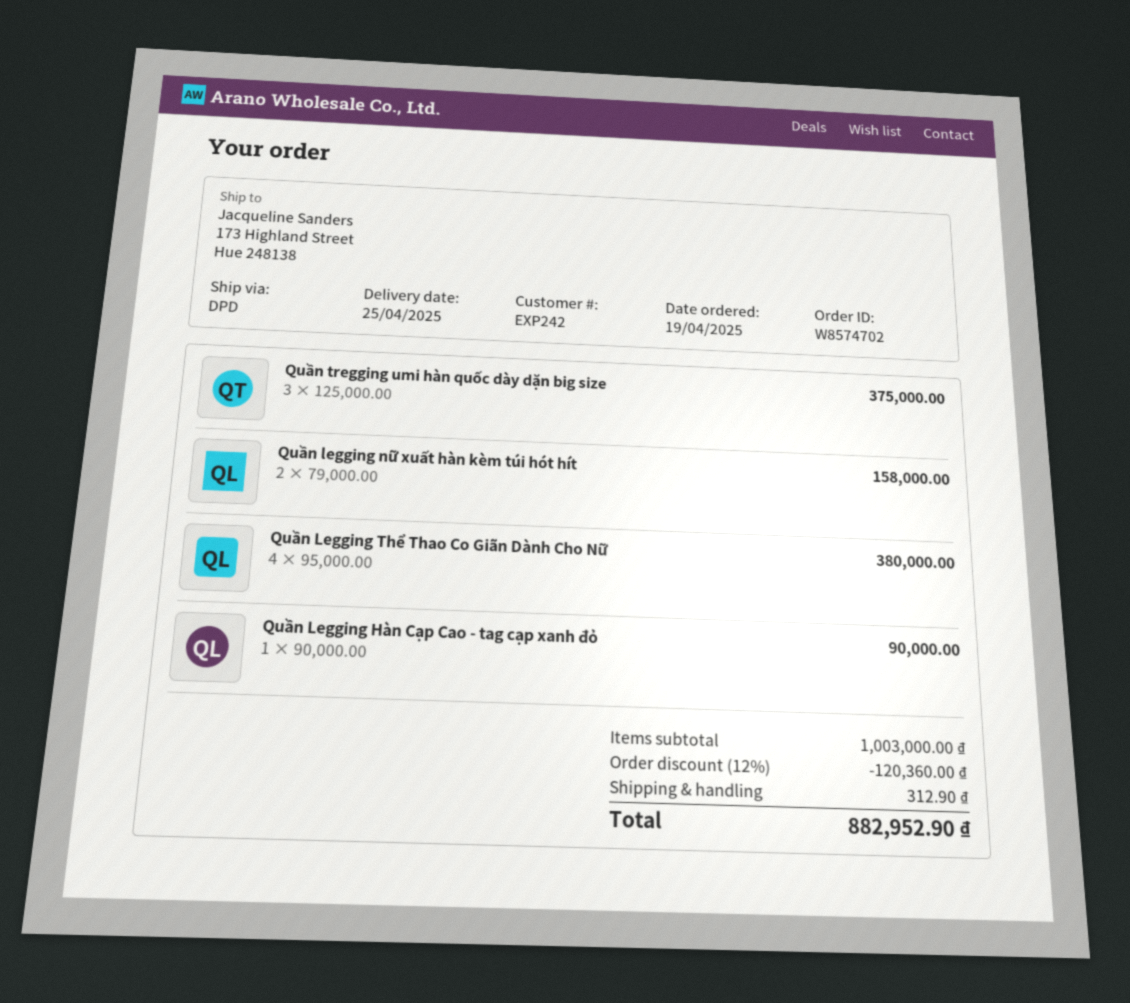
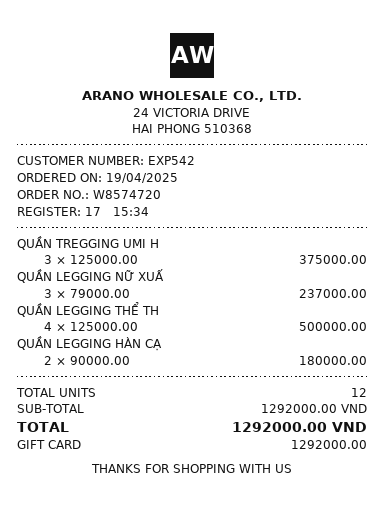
order number: W8574702 -> W8574720
customer number: EXP242 -> EXP542
Quần legging nữ xuất hàn kèm túi hót hít: 2 x 79000.00 = 158000.00 -> 3 x 79000.00 = 237000.00
Quần Legging Thể Thao Co Giãn Dành Cho Nữ: 4 x 95000.00 = 380000.00 -> 4 x 125000.00 = 500000.00
Quần Legging Hàn Cạp Cao - tag cạp xanh đỏ: 1 x 90000.00 = 90000.00 -> 2 x 90000.00 = 180000.00
subtotal: 1003000.00 -> 1292000.00
discount: 12% = 120360.00 -> none
shipping: 312.90 -> none
total: 882952.90 -> 1292000.00

